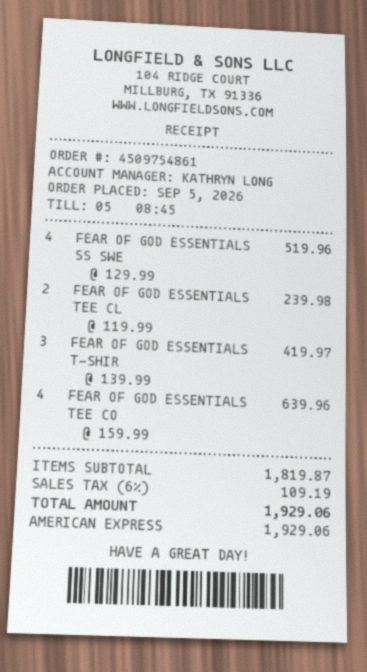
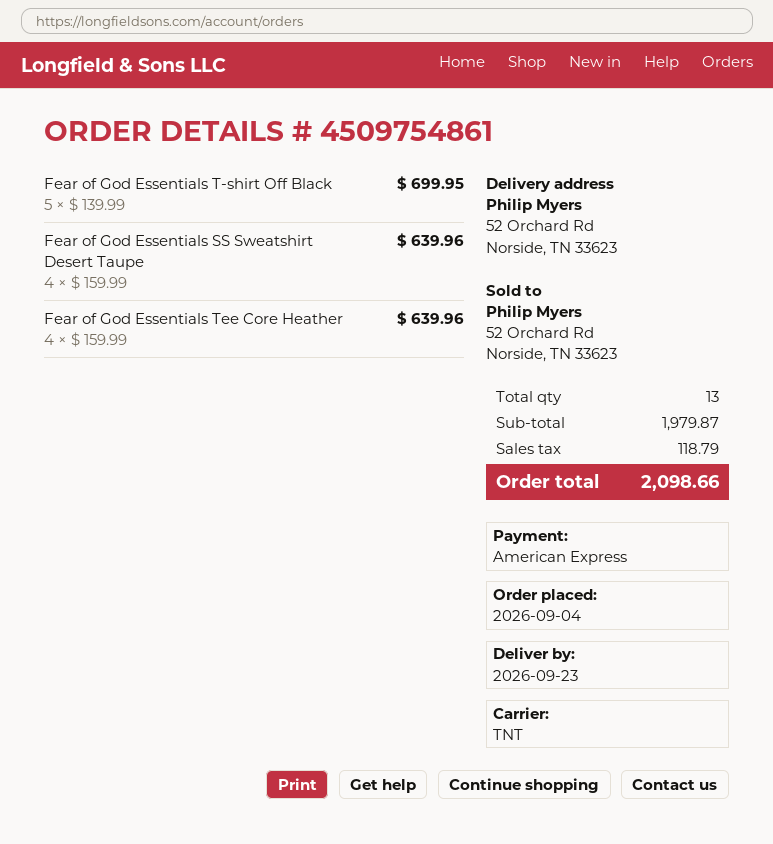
order date: 2026-09-05 -> 2026-09-04
FEAR OF GOD ESSENTIALS SS SWE: 4 x 129.99 = 519.96 -> 4 x 159.99 = 639.96
FEAR OF GOD ESSENTIALS TEE CL: 2 x 119.99 = 239.98 -> none
FEAR OF GOD ESSENTIALS T-SHIR: 3 x 139.99 = 419.97 -> 5 x 139.99 = 699.95
subtotal: 1819.87 -> 1979.87
tax: 109.19 -> 118.79
total: 1929.06 -> 2098.66

